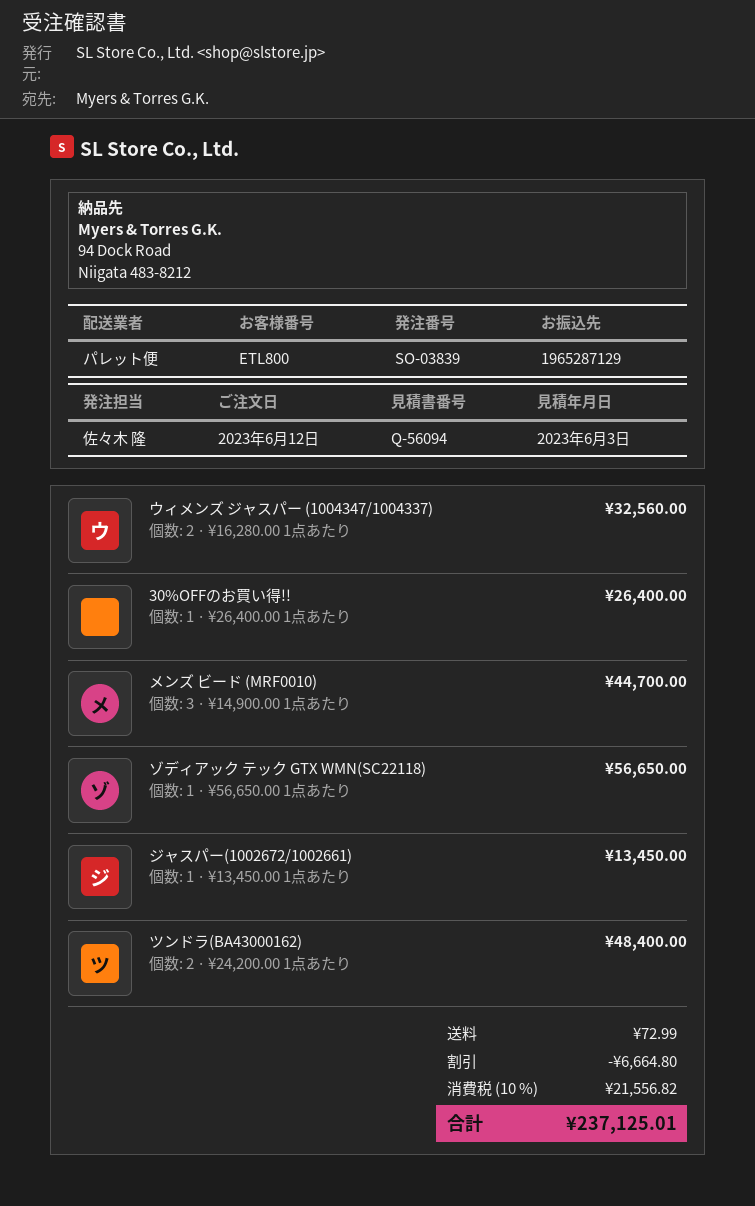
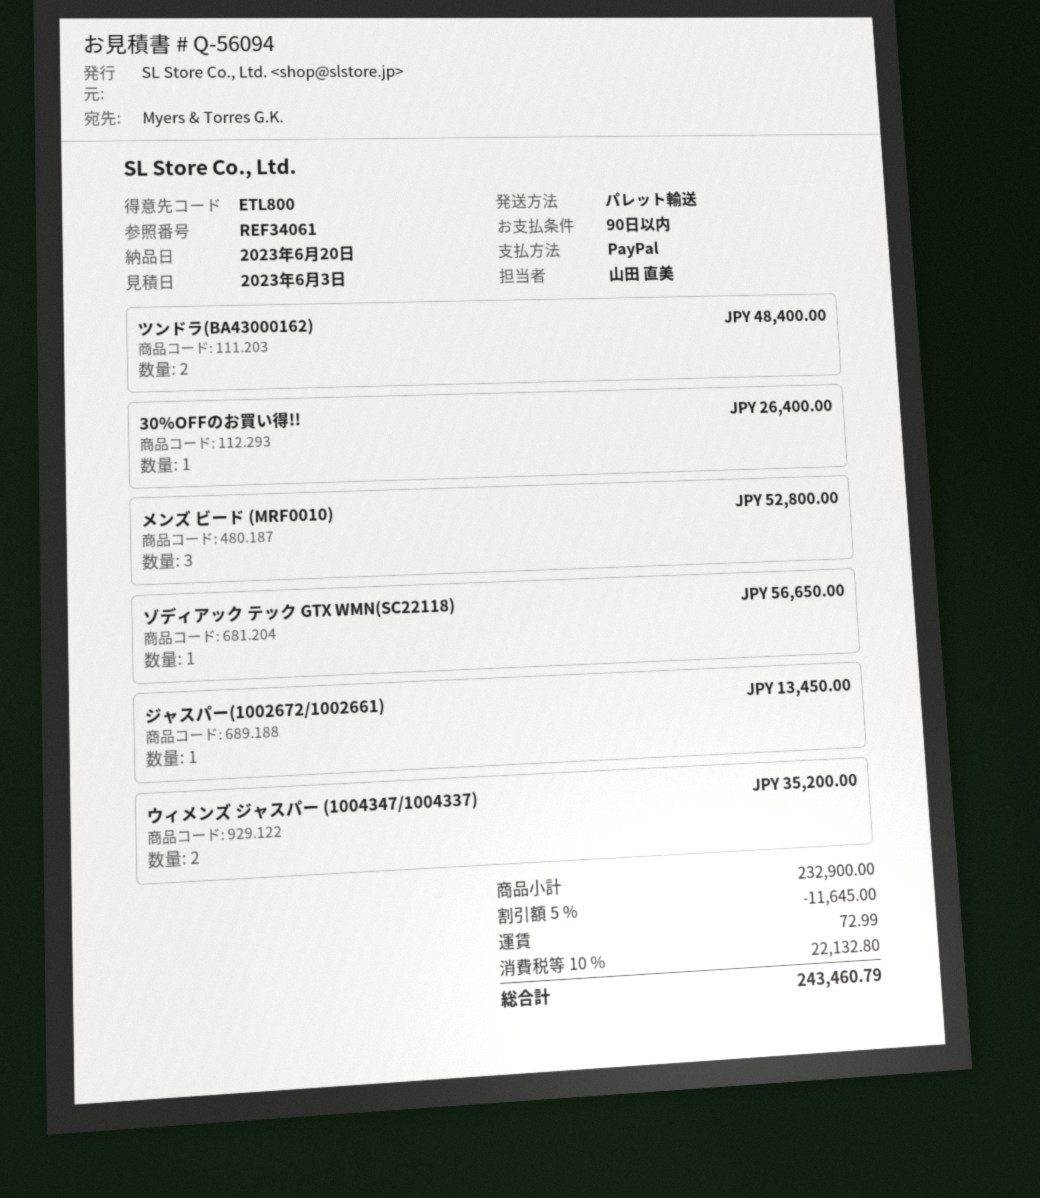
ウィメンズ ジャスパー (1004347/1004337): 2 for 32560.00 -> 2 for 35200.00
メンズ ビード (MRF0010): 3 for 44700.00 -> 3 for 52800.00
discount: 6664.80 -> 11645.00
tax: 10% = 21556.82 -> 10% = 22132.80
total: 237125.01 -> 243460.79

